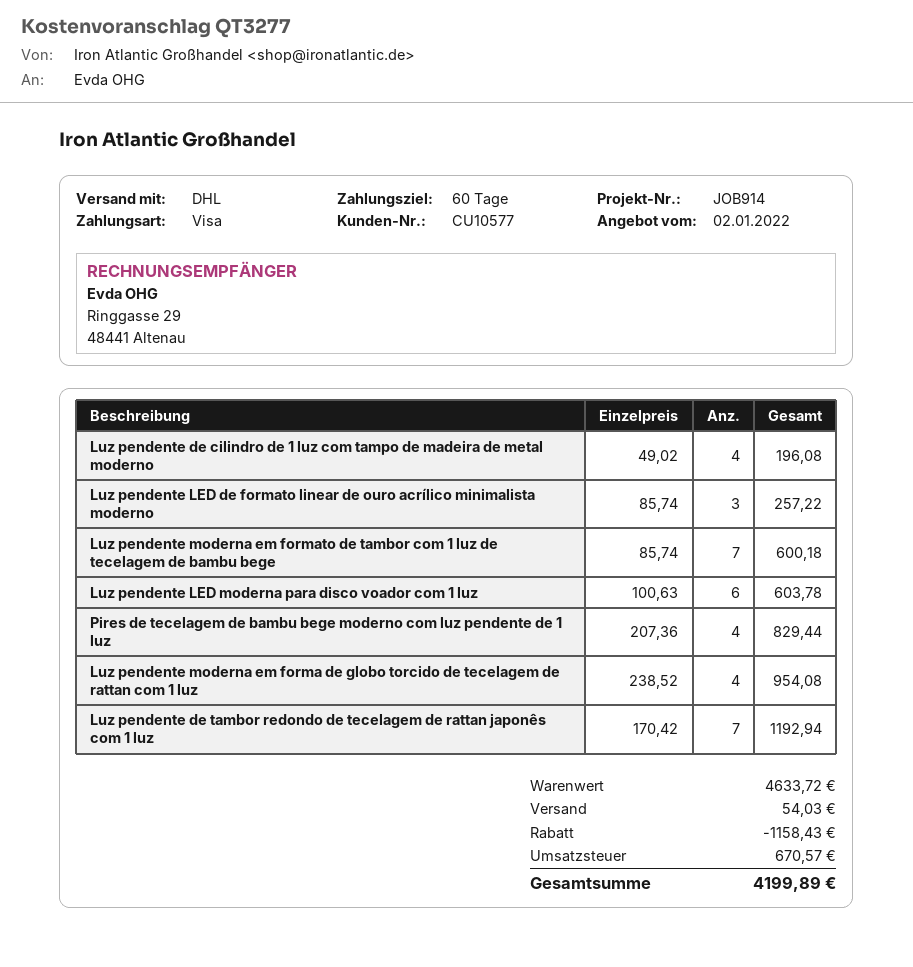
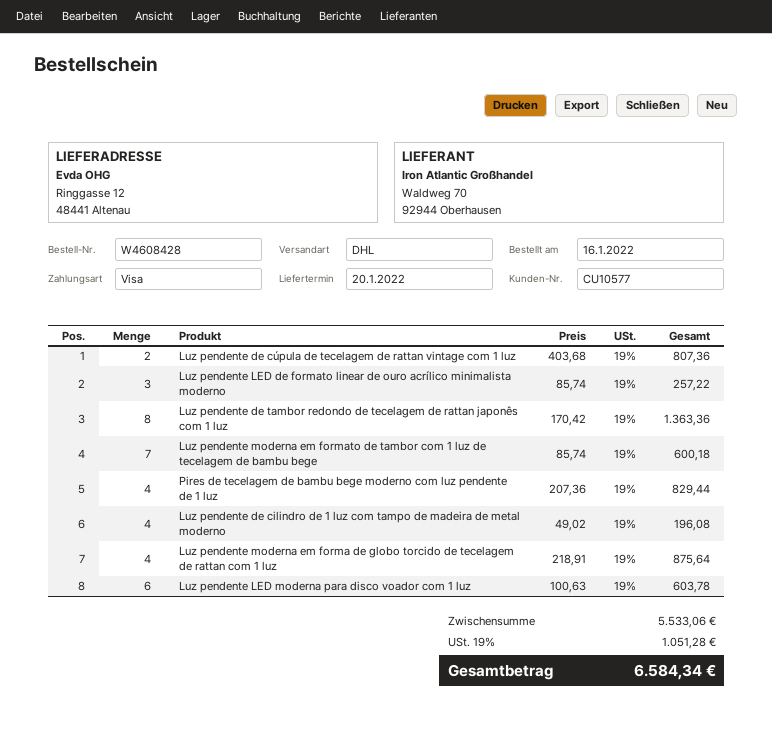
Luz pendente moderna em forma de globo torcido de tecelagem de rattan com 1 luz: 4 x 238.52 = 954.08 -> 4 x 218.91 = 875.64
Luz pendente de tambor redondo de tecelagem de rattan japonês com 1 luz: 7 x 170.42 = 1192.94 -> 8 x 170.42 = 1363.36
Luz pendente de cúpula de tecelagem de rattan vintage com 1 luz: none -> 2 x 403.68 = 807.36
subtotal: 4633.72 -> 5533.06
discount: 1158.43 -> none
shipping: 54.03 -> none
tax: 670.57 -> 1051.28
total: 4199.89 -> 6584.34

